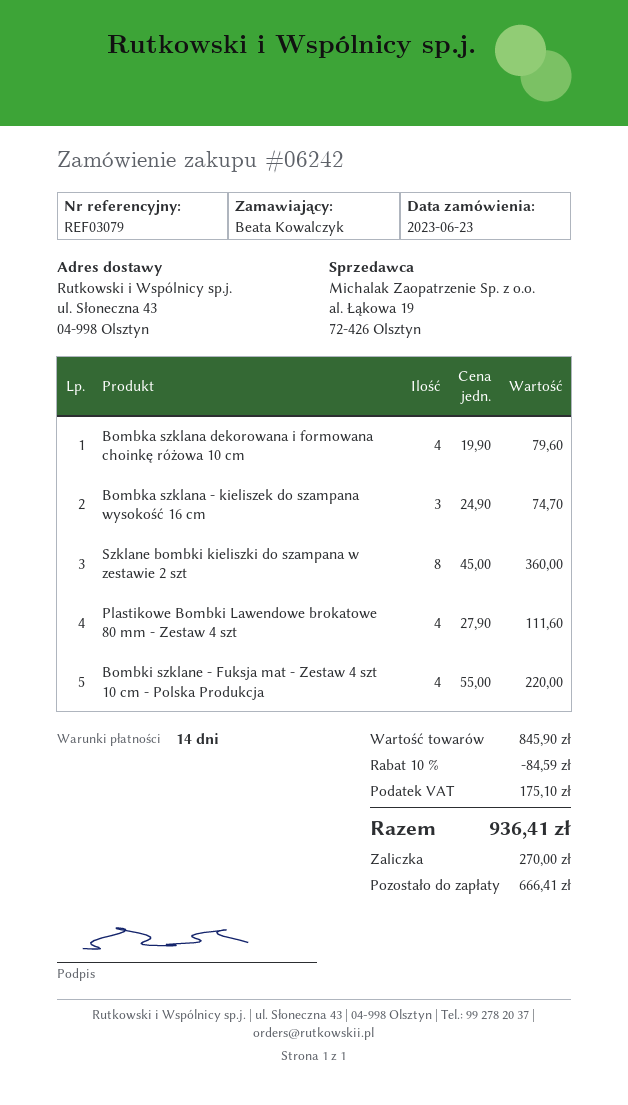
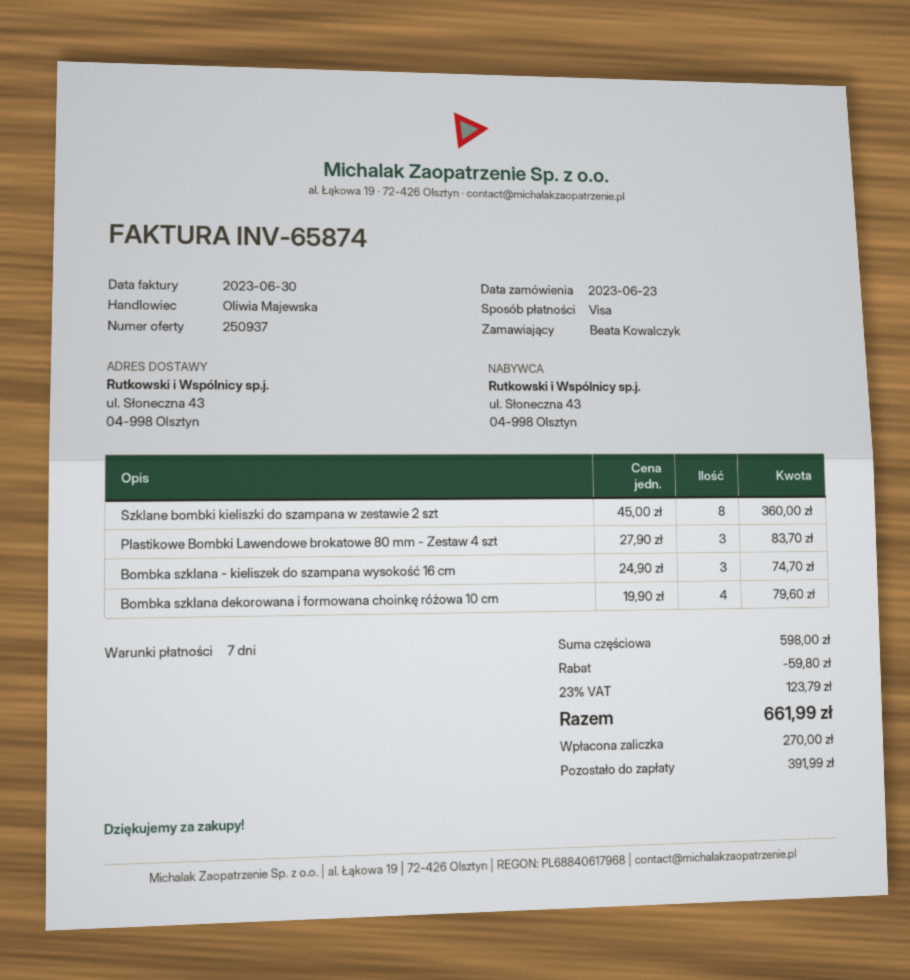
payment terms: 14 days -> 7 days
Plastikowe Bombki Lawendowe brokatowe 80 mm - Zestaw 4 szt: 4 x 27.90 = 111.60 -> 3 x 27.90 = 83.70
Bombki szklane - Fuksja mat - Zestaw 4 szt 10 cm - Polska Produkcja: 4 x 55.00 = 220.00 -> none
subtotal: 845.90 -> 598.00
discount: 84.59 -> 59.80
tax: 175.10 -> 123.79
total: 936.41 -> 661.99
balance: 666.41 -> 391.99

